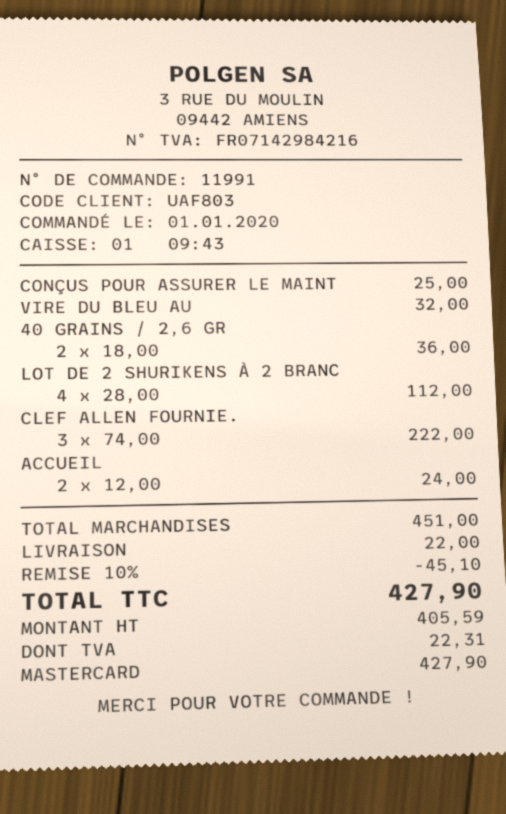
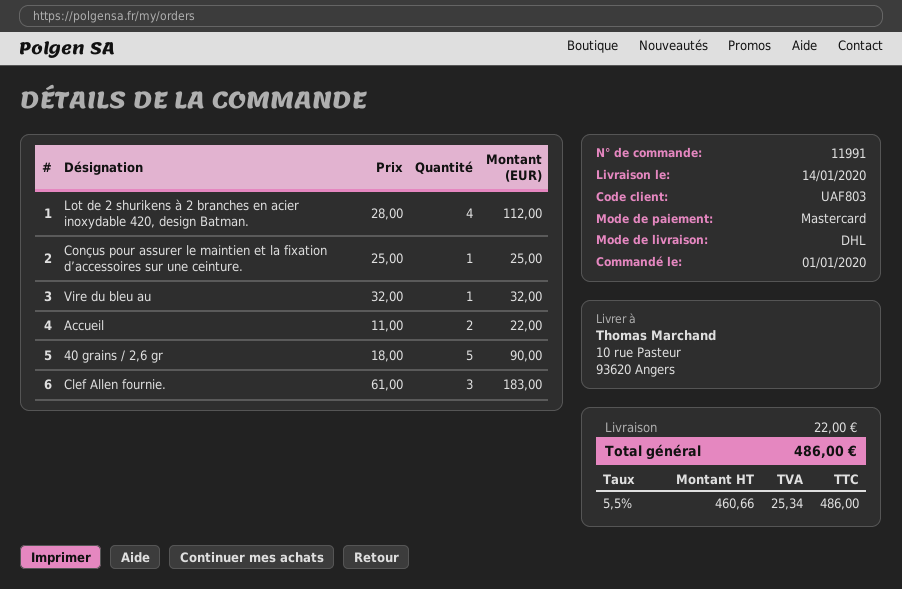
40 GRAINS / 2,6 GR: 2 x 18.00 = 36.00 -> 5 x 18.00 = 90.00
CLEF ALLEN FOURNIE.: 3 x 74.00 = 222.00 -> 3 x 61.00 = 183.00
ACCUEIL: 2 x 12.00 = 24.00 -> 2 x 11.00 = 22.00
discount: 10% = 45.10 -> none
net: 405.59 -> 460.66
tax: 22.31 -> 25.34
total: 427.90 -> 486.00

